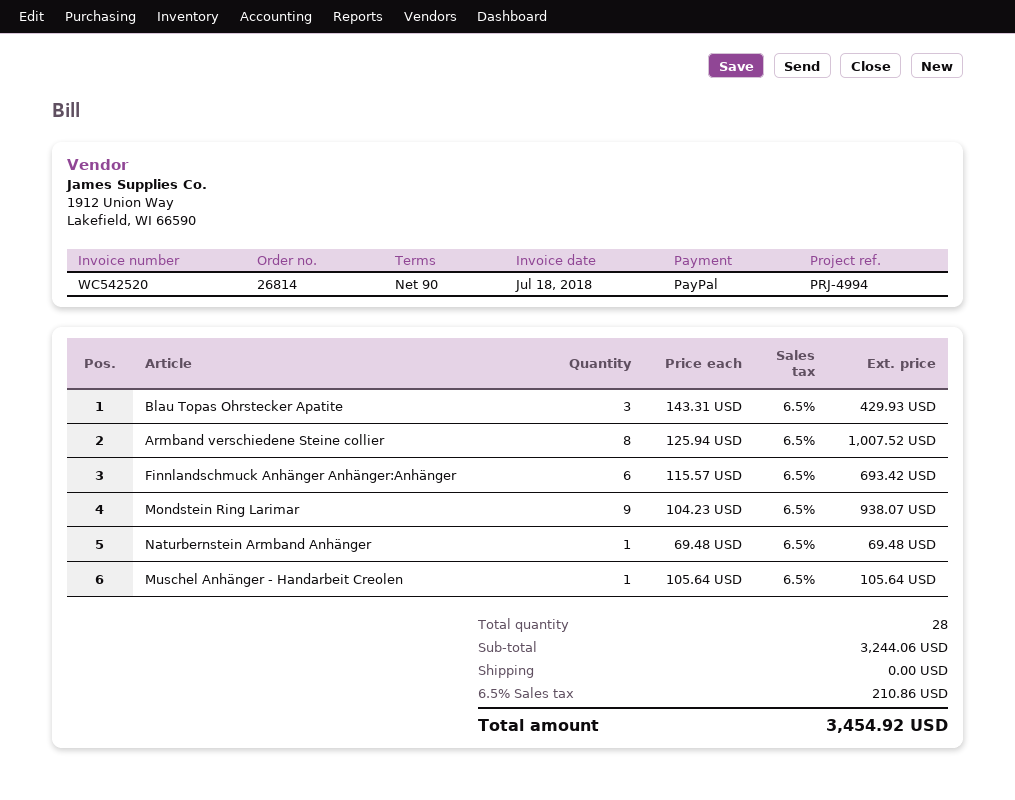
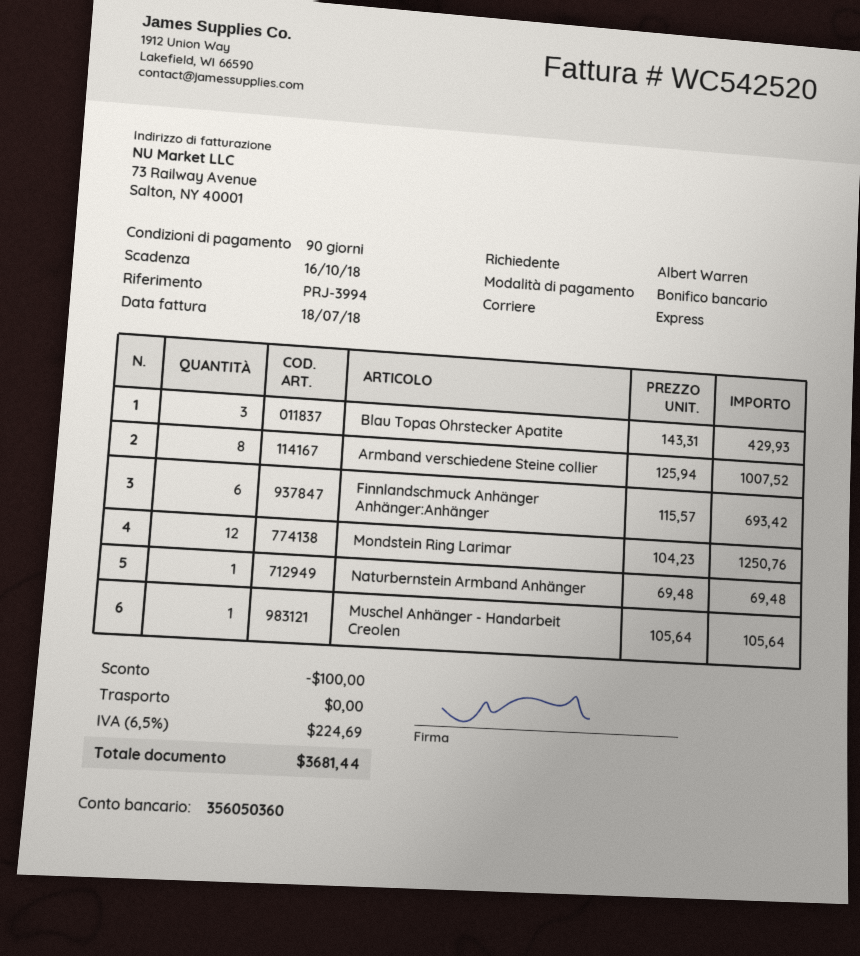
reference: PRJ-4994 -> PRJ-3994
payment method: PayPal -> bank transfer
Mondstein Ring Larimar: 9 x 104.23 = 938.07 -> 12 x 104.23 = 1250.76
discount: none -> 100.00
tax: 6.5% = 210.86 -> 6.5% = 224.69
total: 3454.92 -> 3681.44

